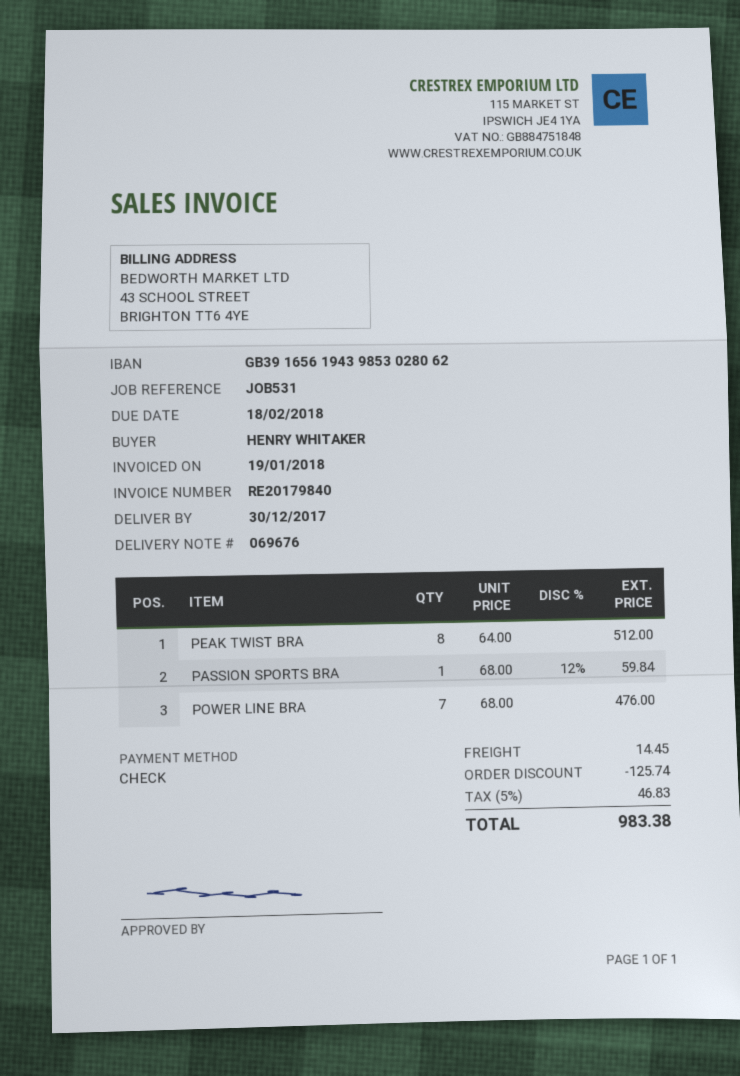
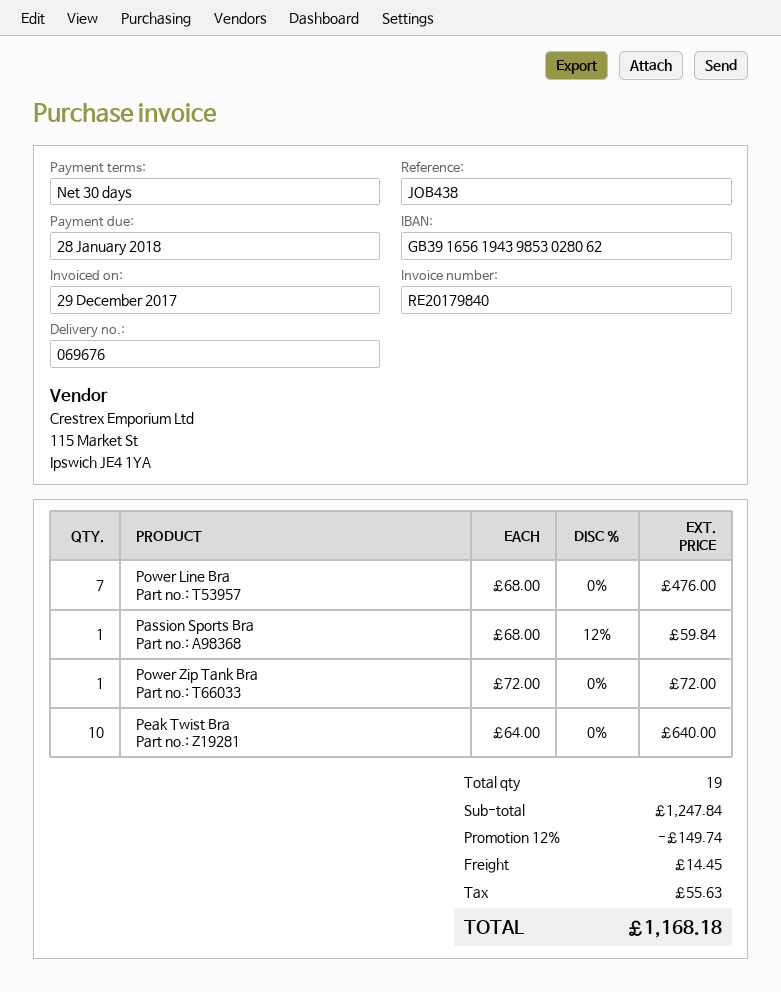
invoice date: 2018-01-19 -> 2017-12-29
due date: 2018-02-18 -> 2018-01-28
reference: JOB531 -> JOB438
PEAK TWIST BRA: 8 x 64.00 = 512.00 -> 10 x 64.00 = 640.00
Power Zip Tank Bra: none -> 1 x 72.00 = 72.00
discount: 125.74 -> 149.74
tax: 46.83 -> 55.63
total: 983.38 -> 1168.18

